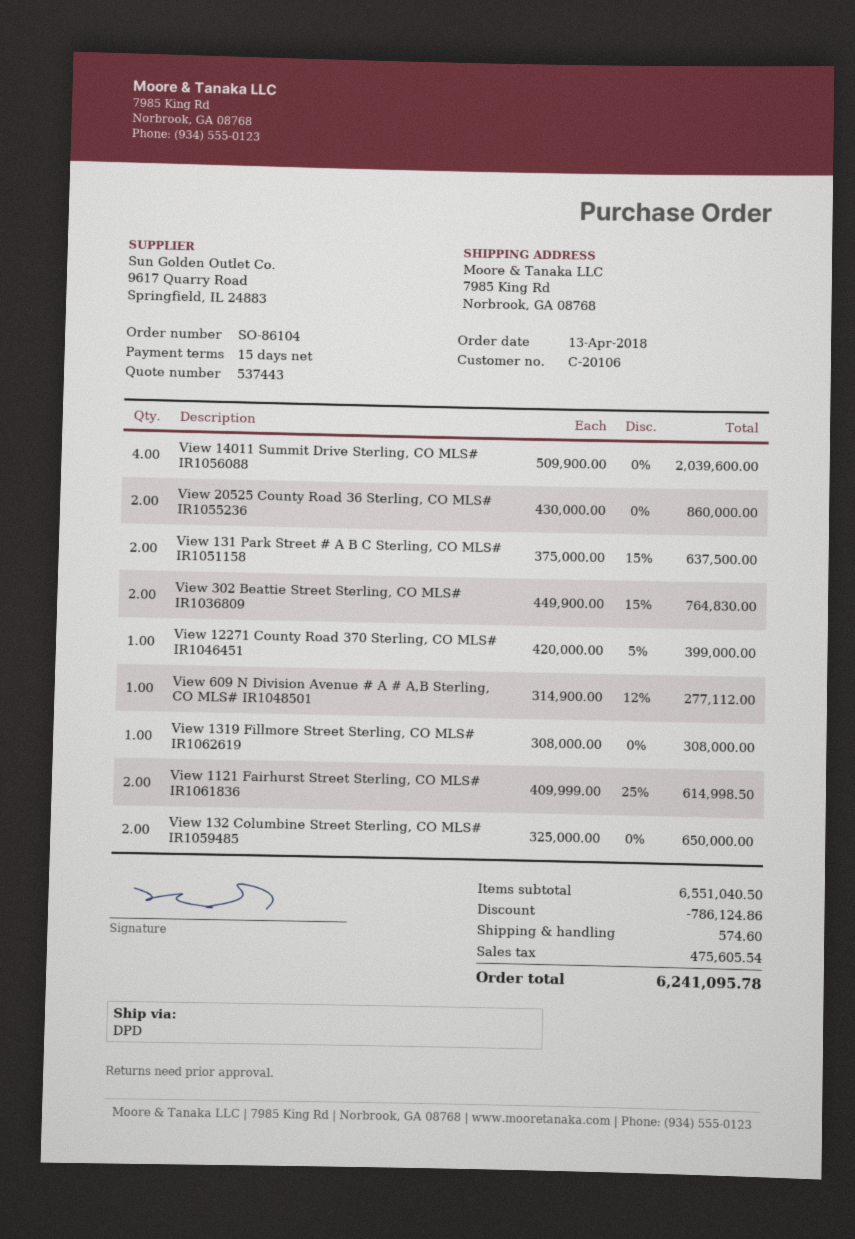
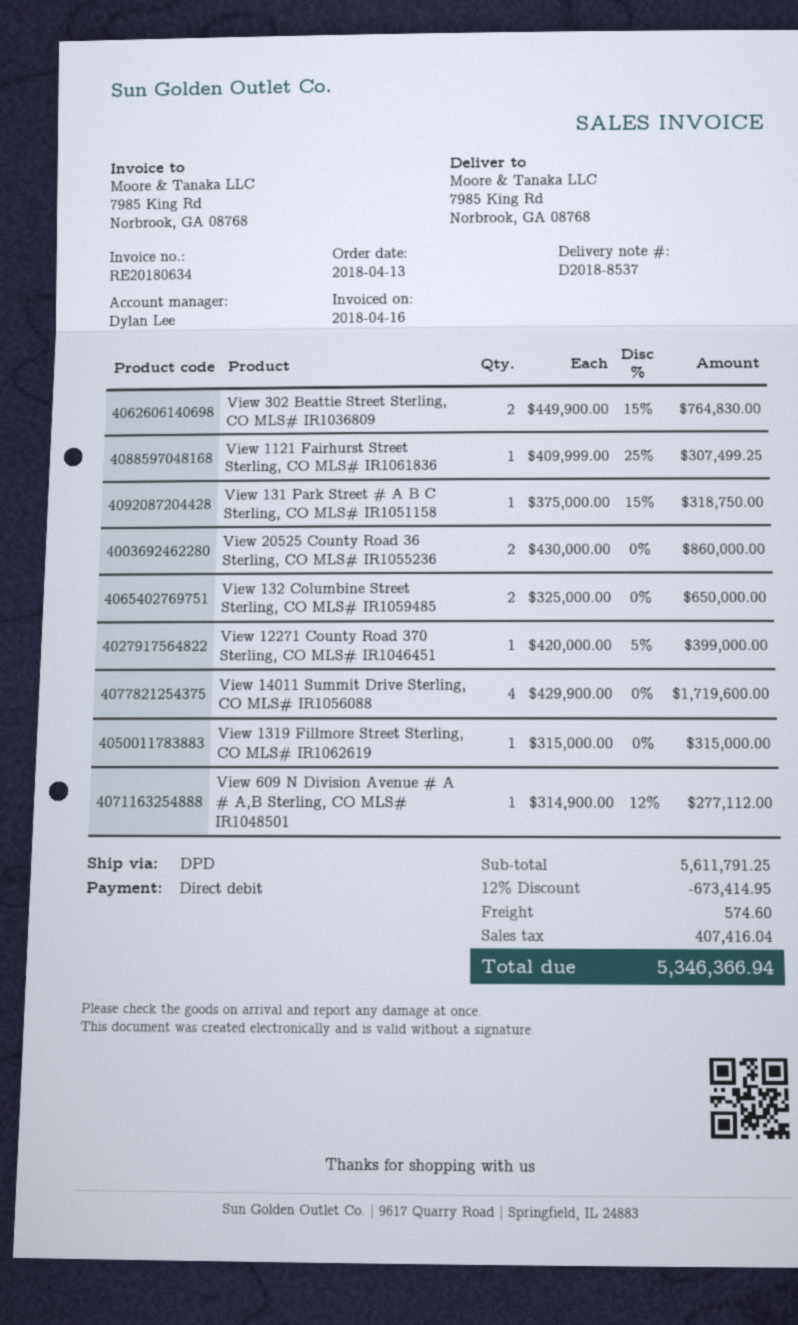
View 14011 Summit Drive Sterling, CO MLS# IR1056088: 4 x 509900.00 = 2039600.00 -> 4 x 429900.00 = 1719600.00
View 131 Park Street # A B C Sterling, CO MLS# IR1051158: 2 x 375000.00 - 15% = 637500.00 -> 1 x 375000.00 - 15% = 318750.00
View 1319 Fillmore Street Sterling, CO MLS# IR1062619: 1 x 308000.00 = 308000.00 -> 1 x 315000.00 = 315000.00
View 1121 Fairhurst Street Sterling, CO MLS# IR1061836: 2 x 409999.00 - 25% = 614998.50 -> 1 x 409999.00 - 25% = 307499.25
subtotal: 6551040.50 -> 5611791.25
discount: 786124.86 -> 673414.95
tax: 475605.54 -> 407416.04
total: 6241095.78 -> 5346366.94

